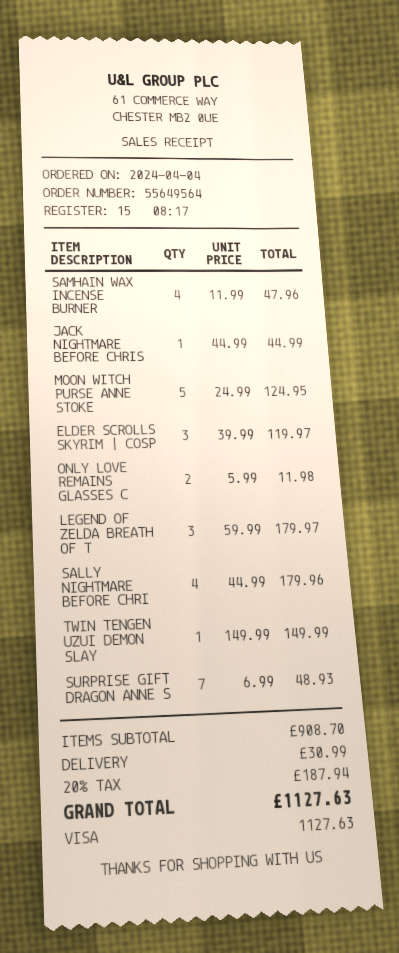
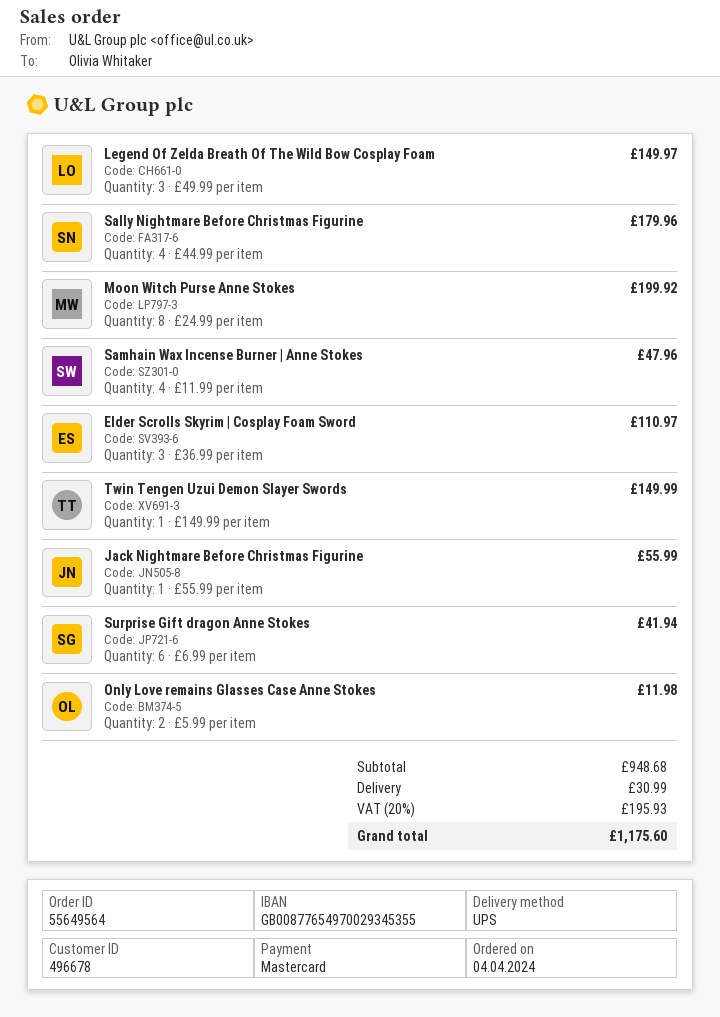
payment method: Visa -> Mastercard
JACK NIGHTMARE BEFORE CHRIS: 1 x 44.99 = 44.99 -> 1 x 55.99 = 55.99
MOON WITCH PURSE ANNE STOKE: 5 x 24.99 = 124.95 -> 8 x 24.99 = 199.92
ELDER SCROLLS SKYRIM | COSP: 3 x 39.99 = 119.97 -> 3 x 36.99 = 110.97
LEGEND OF ZELDA BREATH OF T: 3 x 59.99 = 179.97 -> 3 x 49.99 = 149.97
SURPRISE GIFT DRAGON ANNE S: 7 x 6.99 = 48.93 -> 6 x 6.99 = 41.94
subtotal: 908.70 -> 948.68
tax: 20% = 187.94 -> 20% = 195.93
total: 1127.63 -> 1175.60

